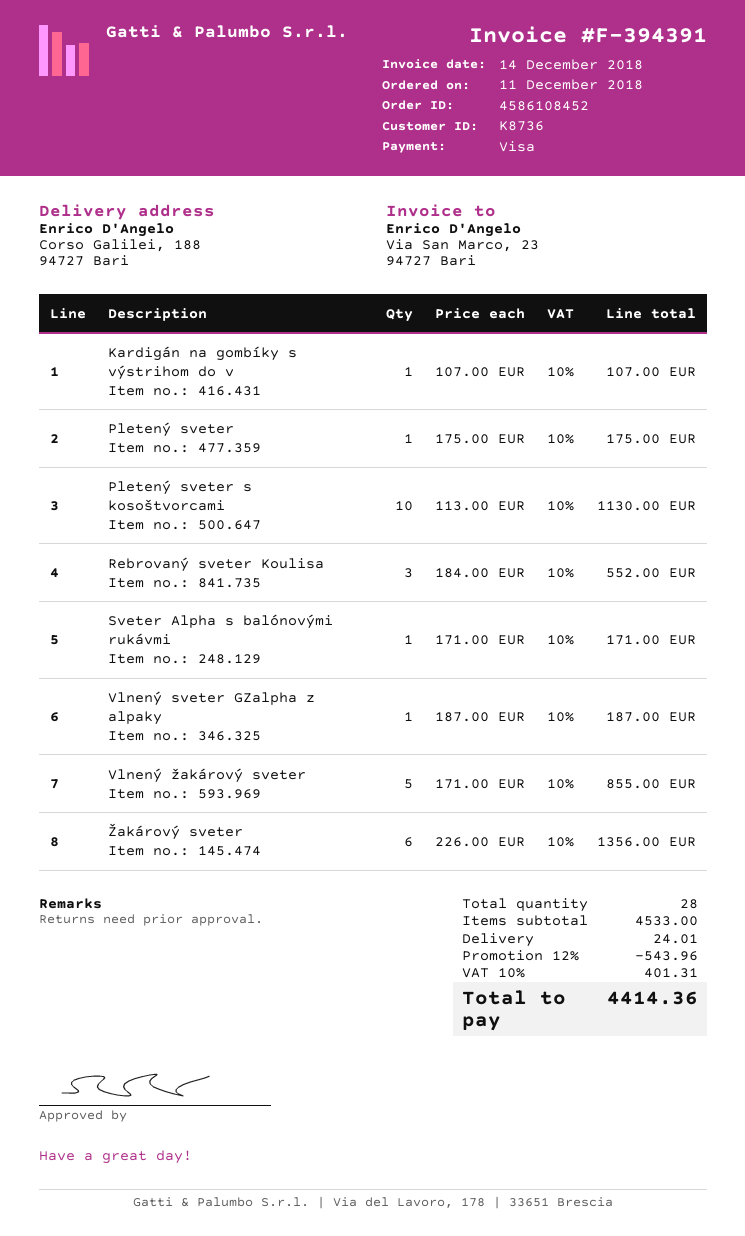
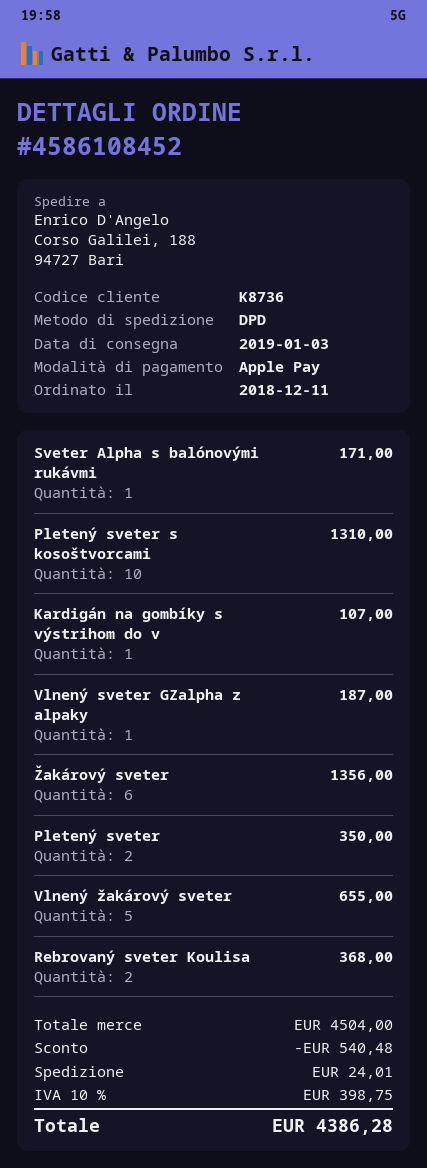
payment method: Visa -> Apple Pay
Pletený sveter: 1 for 175.00 -> 2 for 350.00
Pletený sveter s kosoštvorcami: 10 for 1130.00 -> 10 for 1310.00
Rebrovaný sveter Koulisa: 3 for 552.00 -> 2 for 368.00
Vlnený žakárový sveter: 5 for 855.00 -> 5 for 655.00
subtotal: 4533.00 -> 4504.00
discount: 543.96 -> 540.48
tax: 10% = 401.31 -> 10% = 398.75
total: 4414.36 -> 4386.28

